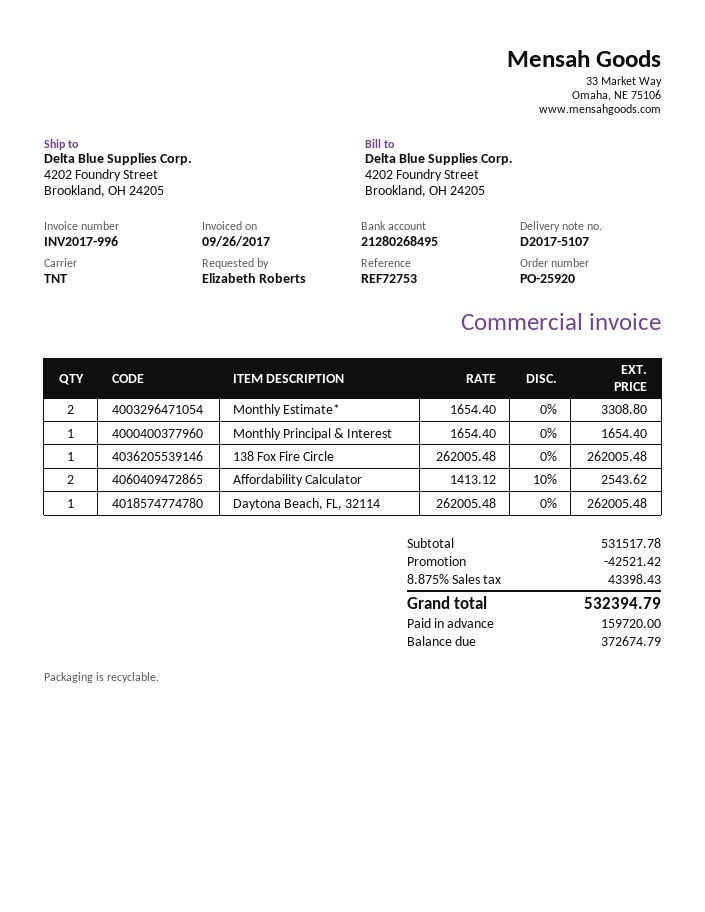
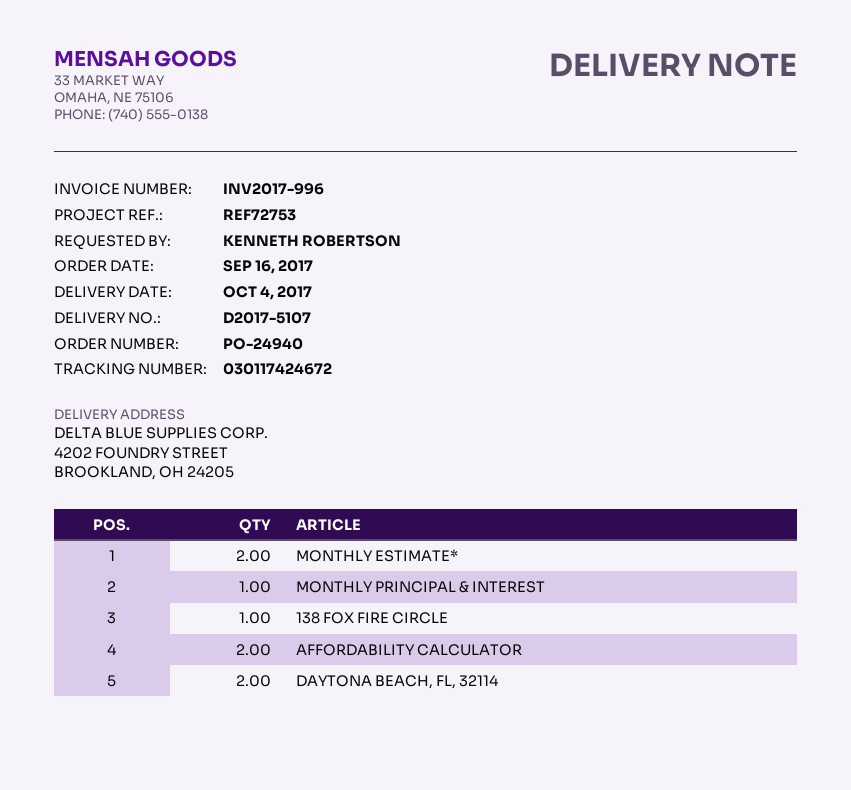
order number: PO-25920 -> PO-24940
ordered by: Elizabeth Roberts -> KENNETH ROBERTSON
Daytona Beach, FL, 32114: 1 -> 2

